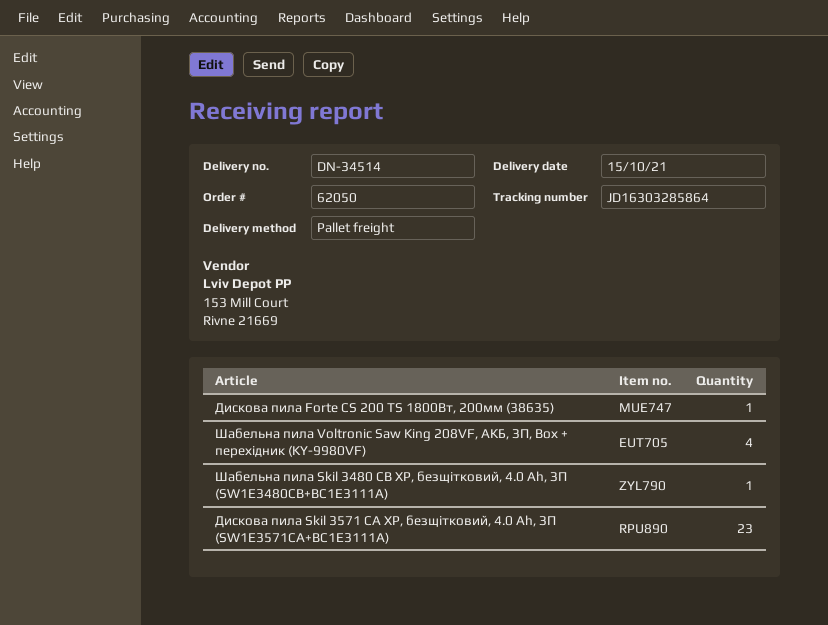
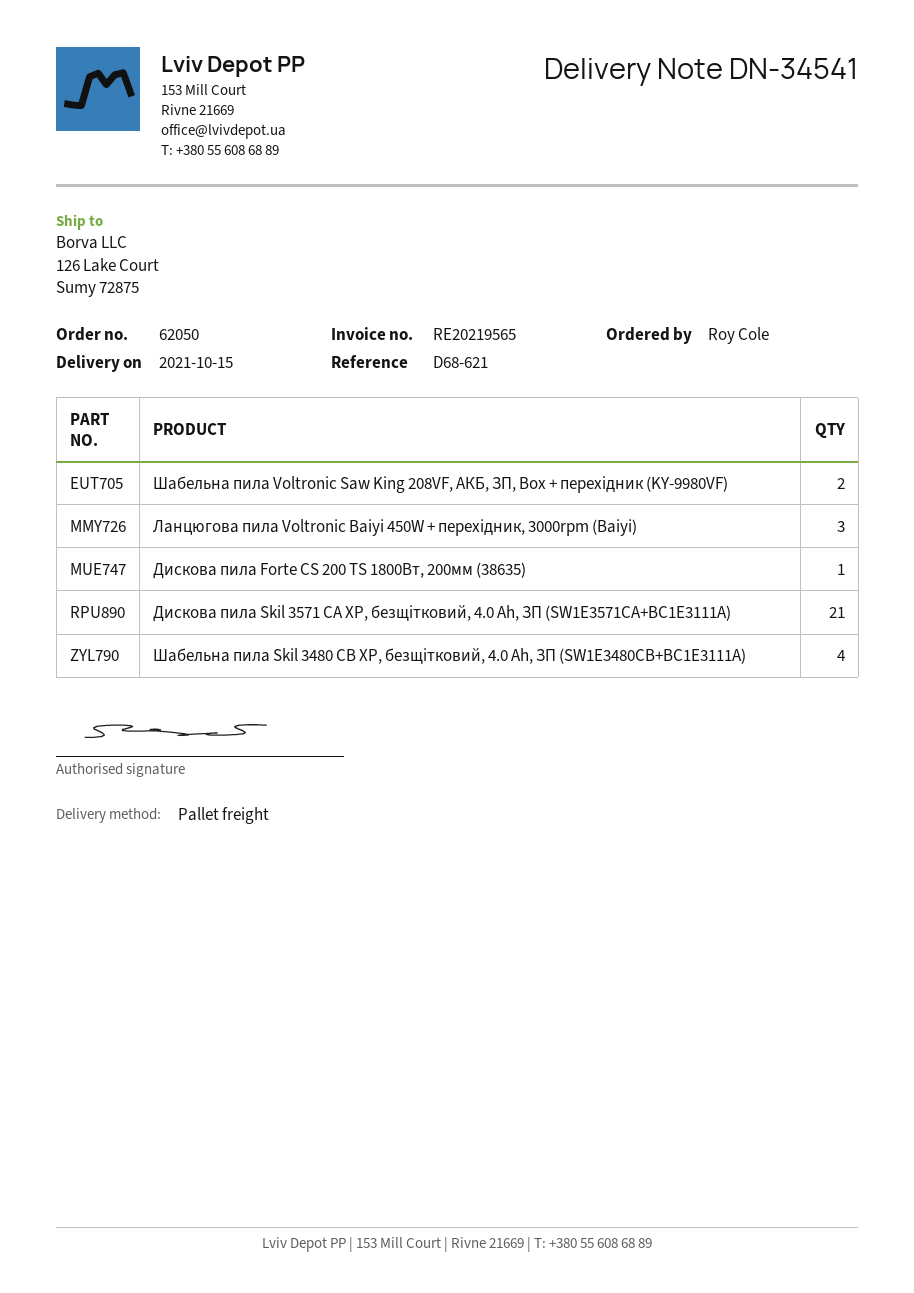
delivery note number: DN-34514 -> DN-34541
Шабельна пила Voltronic Saw King 208VF, АКБ, ЗП, Вох + перехідник (KY-9980VF): 4 -> 2
Шабельна пила Skil 3480 CB XP, безщітковий, 4.0 Ah, ЗП (SW1E3480CB+BC1E3111A): 1 -> 4
Дискова пила Skil 3571 CA XP, безщітковий, 4.0 Ah, ЗП (SW1E3571CA+BC1E3111A): 23 -> 21
Ланцюгова пила Voltronic Baiyi 450W + перехідник, 3000rpm (Baiyi): none -> 3

